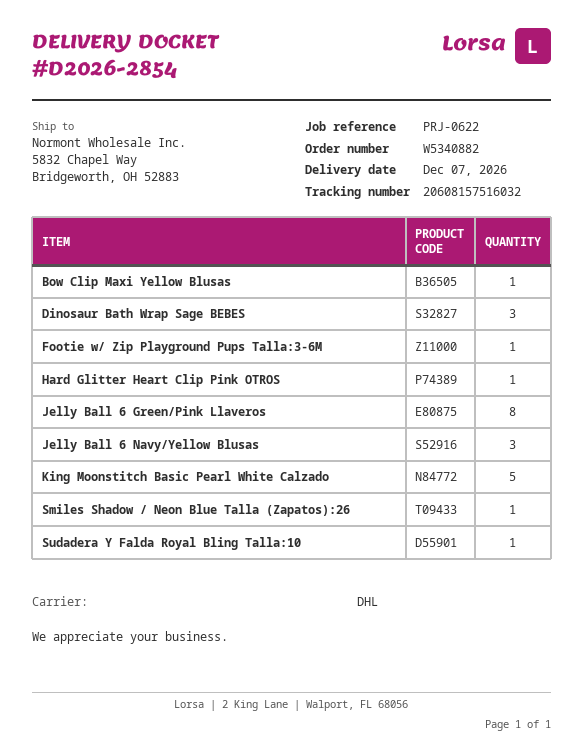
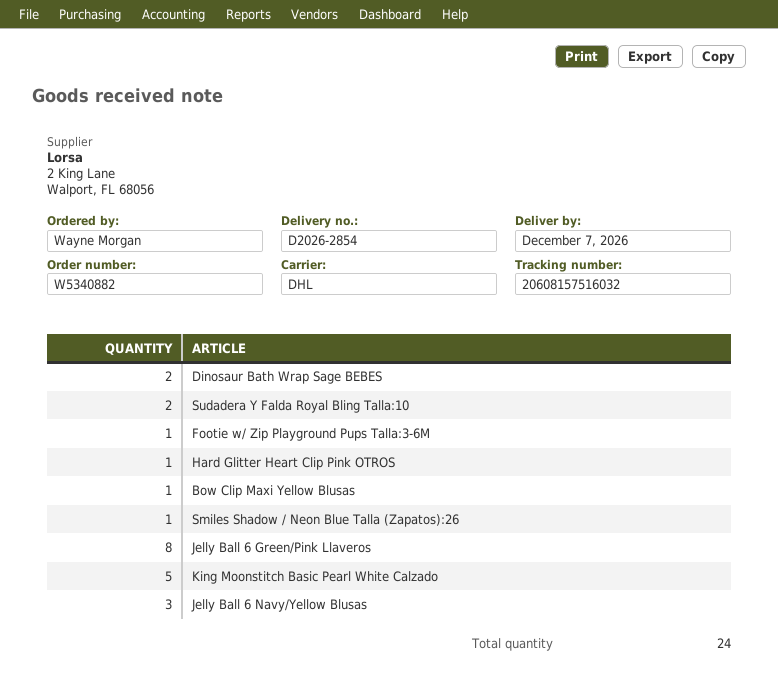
Dinosaur Bath Wrap Sage BEBES: 3 -> 2
Sudadera Y Falda Royal Bling Talla:10: 1 -> 2

